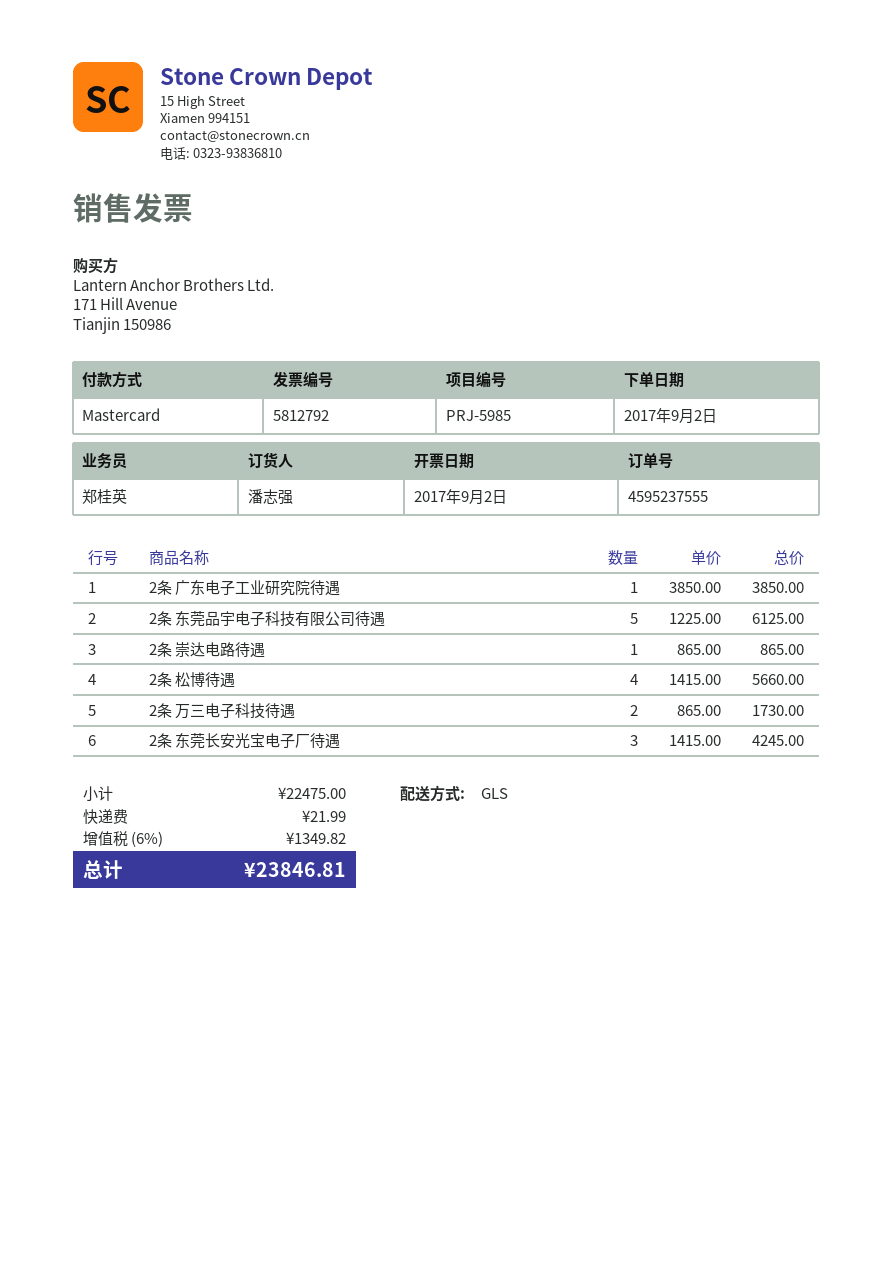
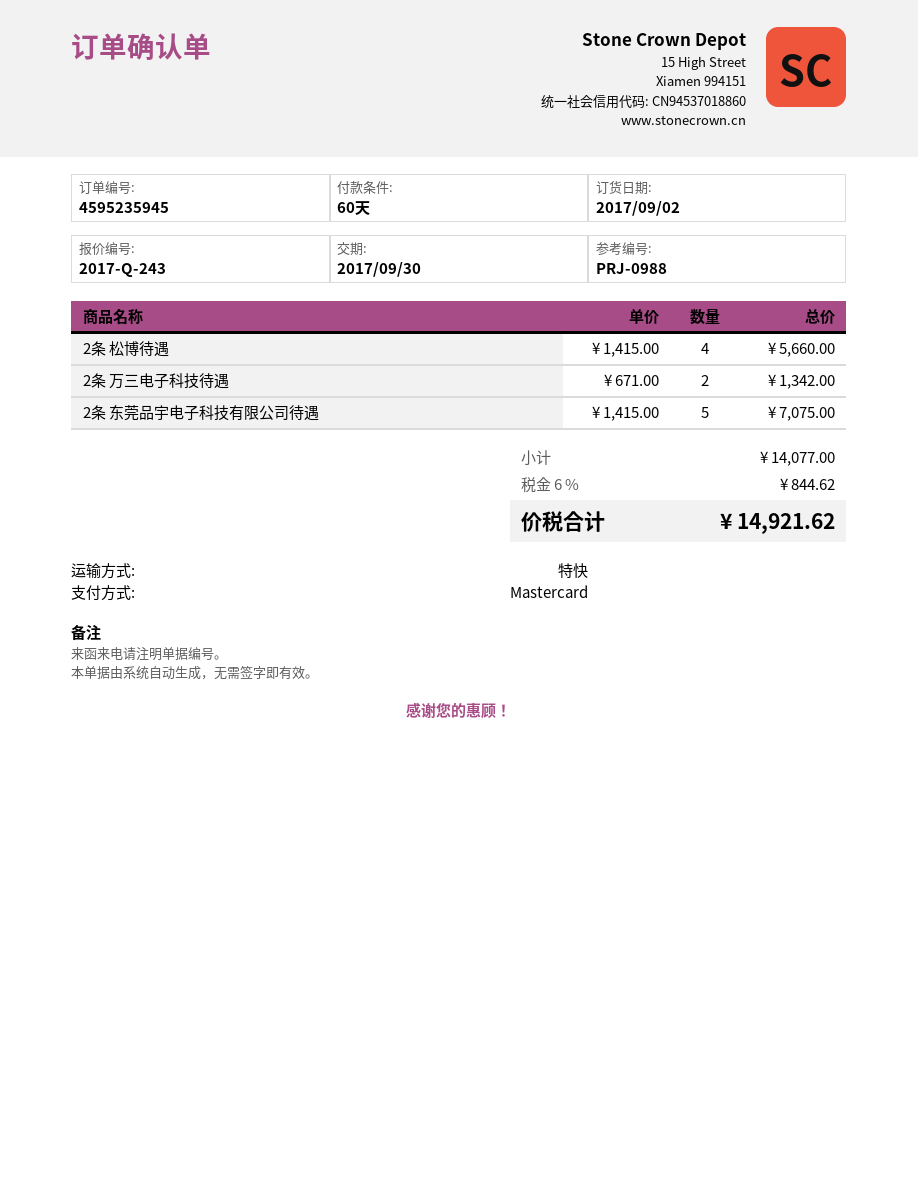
order number: 4595237555 -> 4595235945
reference: PRJ-5985 -> PRJ-0988
shipping method: GLS -> express
2条 广东电子工业研究院待遇: 1 x 3850.00 = 3850.00 -> none
2条 东莞品宇电子科技有限公司待遇: 5 x 1225.00 = 6125.00 -> 5 x 1415.00 = 7075.00
2条 崇达电路待遇: 1 x 865.00 = 865.00 -> none
2条 万三电子科技待遇: 2 x 865.00 = 1730.00 -> 2 x 671.00 = 1342.00
2条 东莞长安光宝电子厂待遇: 3 x 1415.00 = 4245.00 -> none
subtotal: 22475.00 -> 14077.00
shipping: 21.99 -> none
tax: 6% = 1349.82 -> 6% = 844.62
total: 23846.81 -> 14921.62

